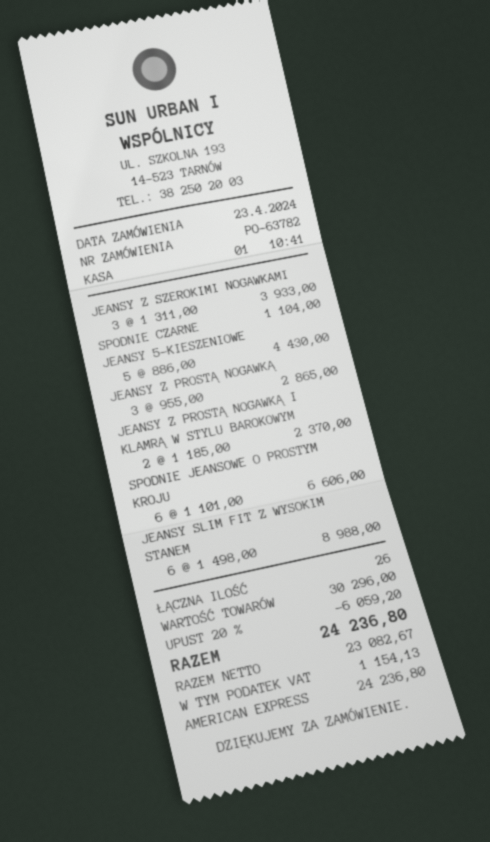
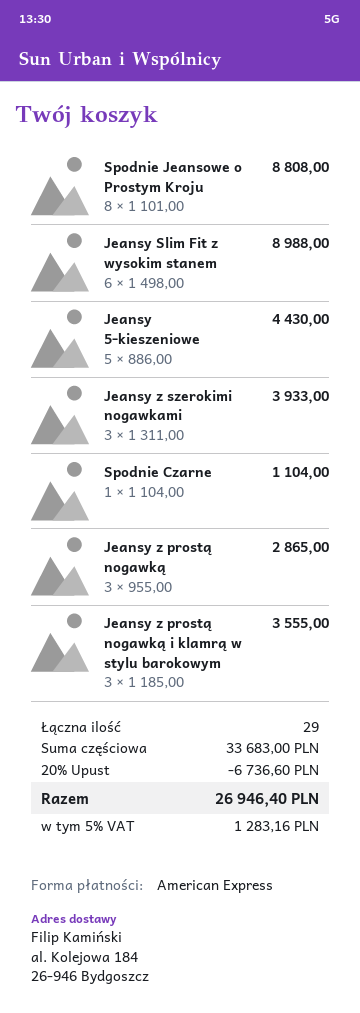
JEANSY Z PROSTĄ NOGAWKĄ I KLAMRĄ W STYLU BAROKOWYM: 2 x 1185.00 = 2370.00 -> 3 x 1185.00 = 3555.00
SPODNIE JEANSOWE O PROSTYM KROJU: 6 x 1101.00 = 6606.00 -> 8 x 1101.00 = 8808.00
total quantity: 26 -> 29
subtotal: 30296.00 -> 33683.00
discount: 20% = 6059.20 -> 20% = 6736.60
tax: 1154.13 -> 1283.16
total: 24236.80 -> 26946.40

